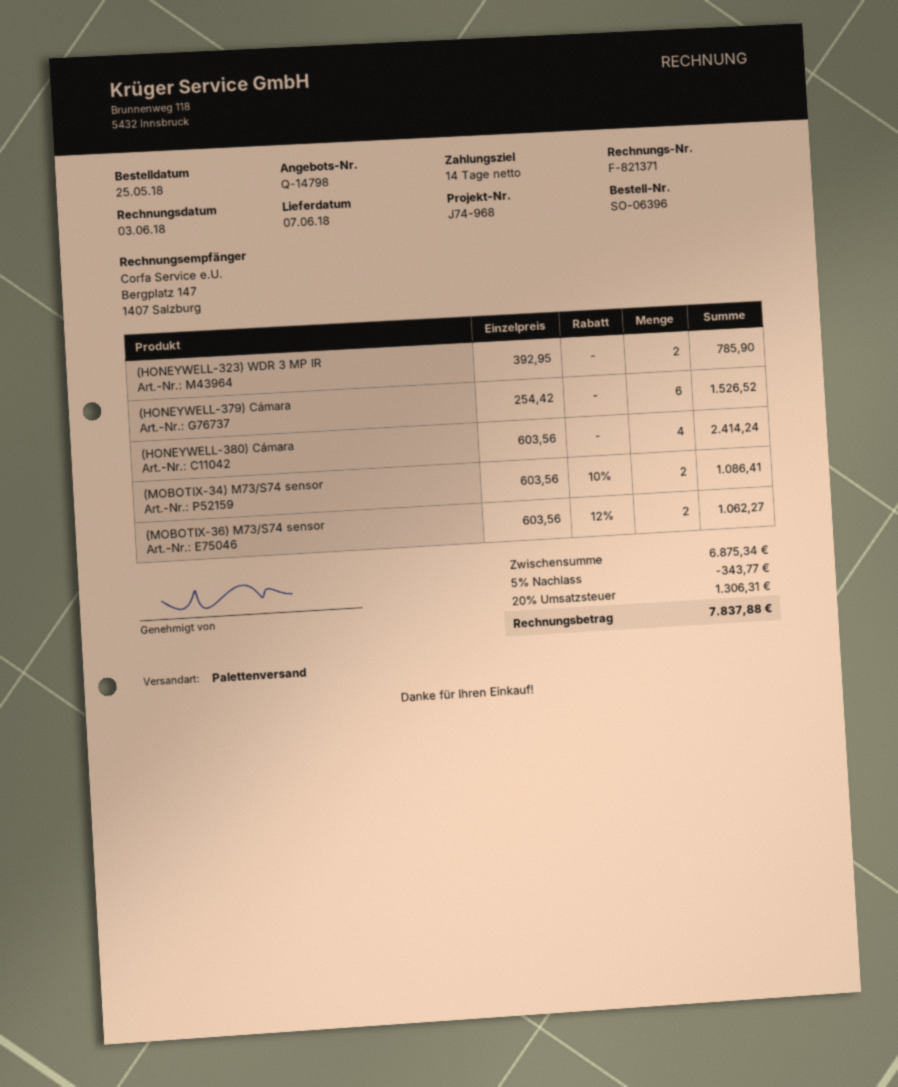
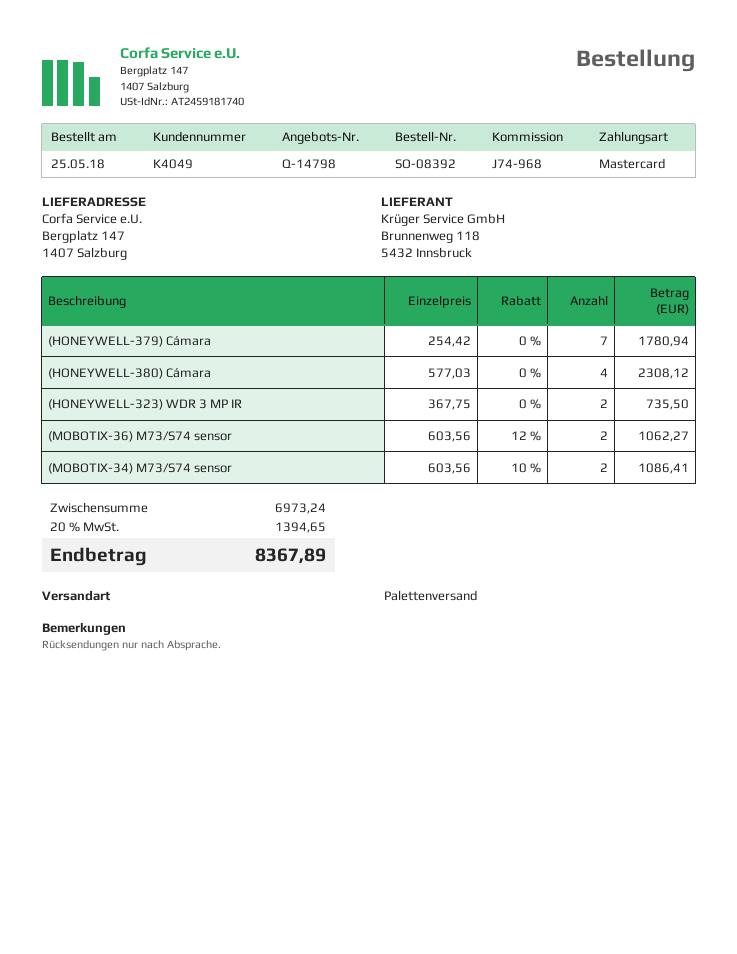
order number: SO-06396 -> SO-08392
(HONEYWELL-323) WDR 3 MP IR: 2 x 392.95 = 785.90 -> 2 x 367.75 = 735.50
(HONEYWELL-379) Cámara: 6 x 254.42 = 1526.52 -> 7 x 254.42 = 1780.94
(HONEYWELL-380) Cámara: 4 x 603.56 = 2414.24 -> 4 x 577.03 = 2308.12
subtotal: 6875.34 -> 6973.24
discount: 5% = 343.77 -> none
tax: 20% = 1306.31 -> 20% = 1394.65
total: 7837.88 -> 8367.89

